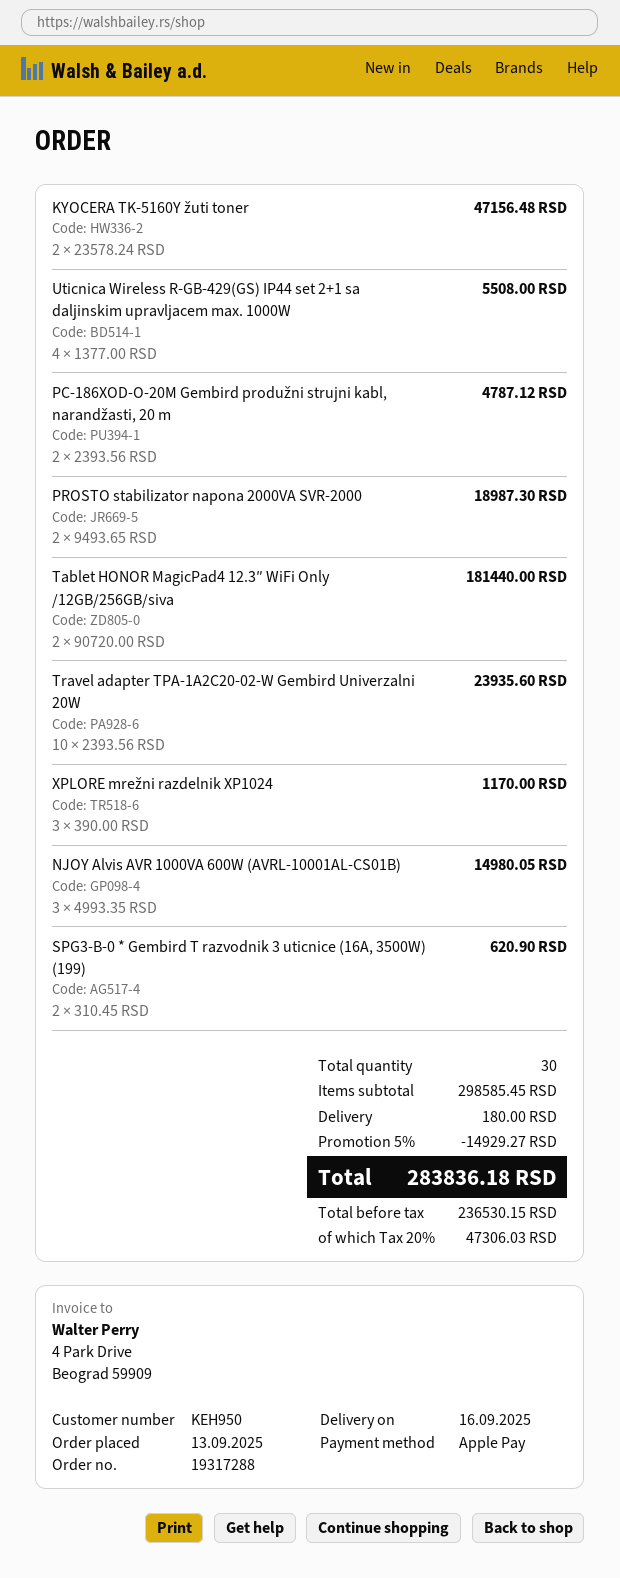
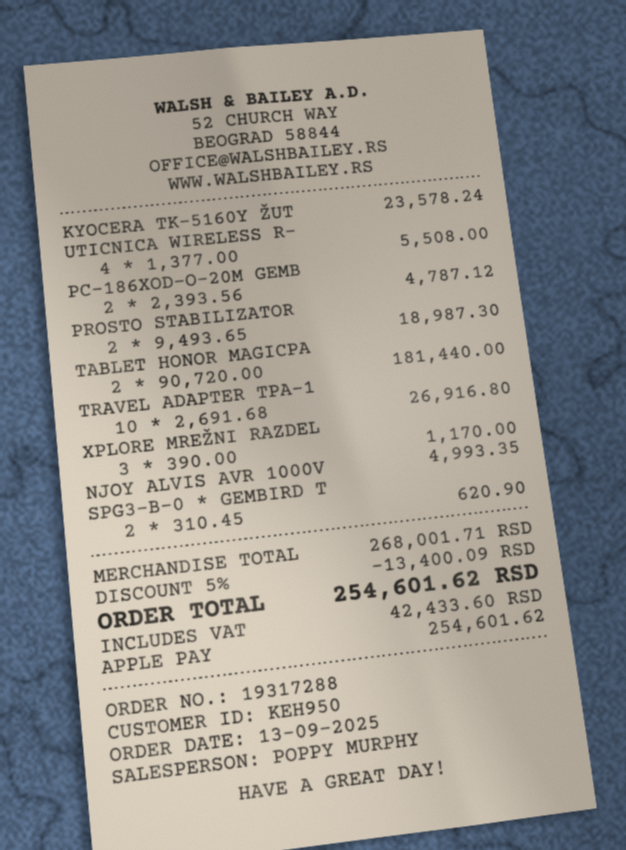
KYOCERA TK-5160Y žuti toner: 2 x 23578.24 = 47156.48 -> 1 x 23578.24 = 23578.24
Travel adapter TPA-1A2C20-02-W Gembird Univerzalni 20W: 10 x 2393.56 = 23935.60 -> 10 x 2691.68 = 26916.80
NJOY Alvis AVR 1000VA 600W (AVRL-10001AL-CS01B): 3 x 4993.35 = 14980.05 -> 1 x 4993.35 = 4993.35
subtotal: 298585.45 -> 268001.71
discount: 5% = 14929.27 -> 5% = 13400.09
shipping: 180.00 -> none
tax: 47306.03 -> 42433.60
total: 283836.18 -> 254601.62

